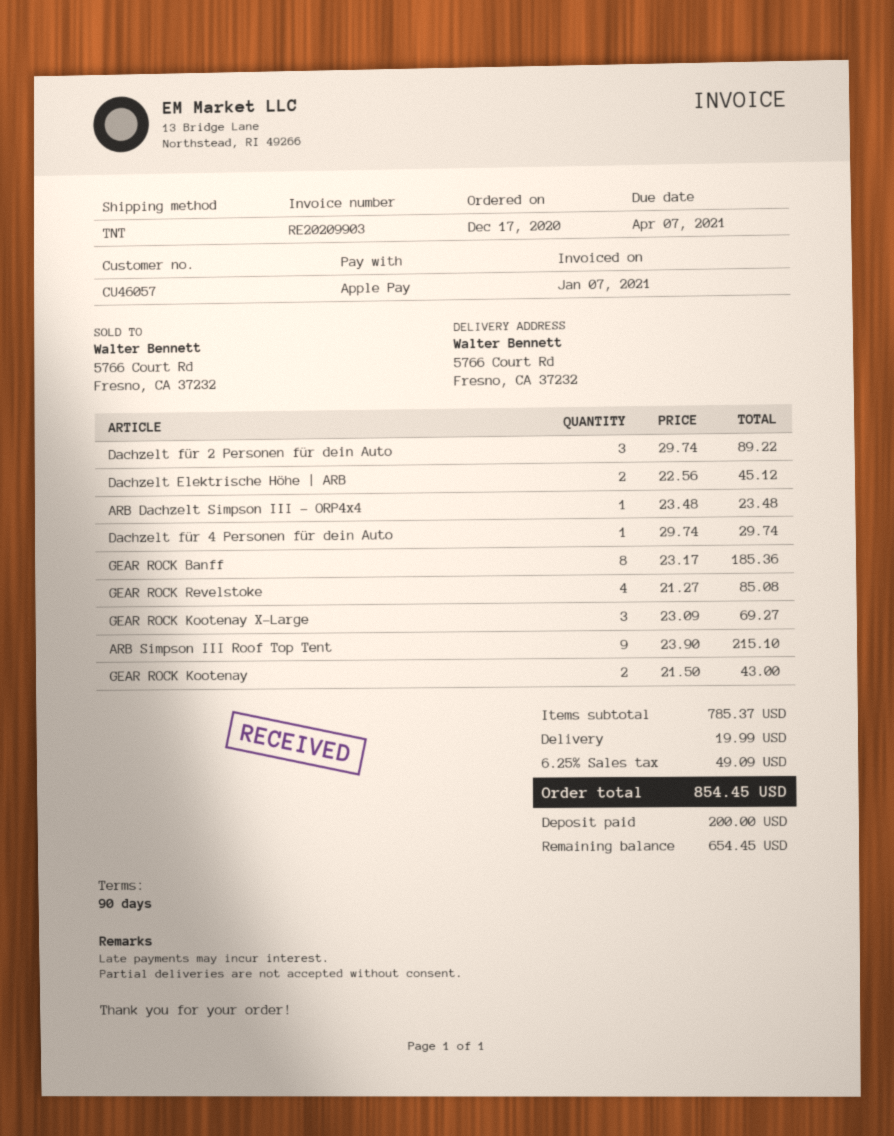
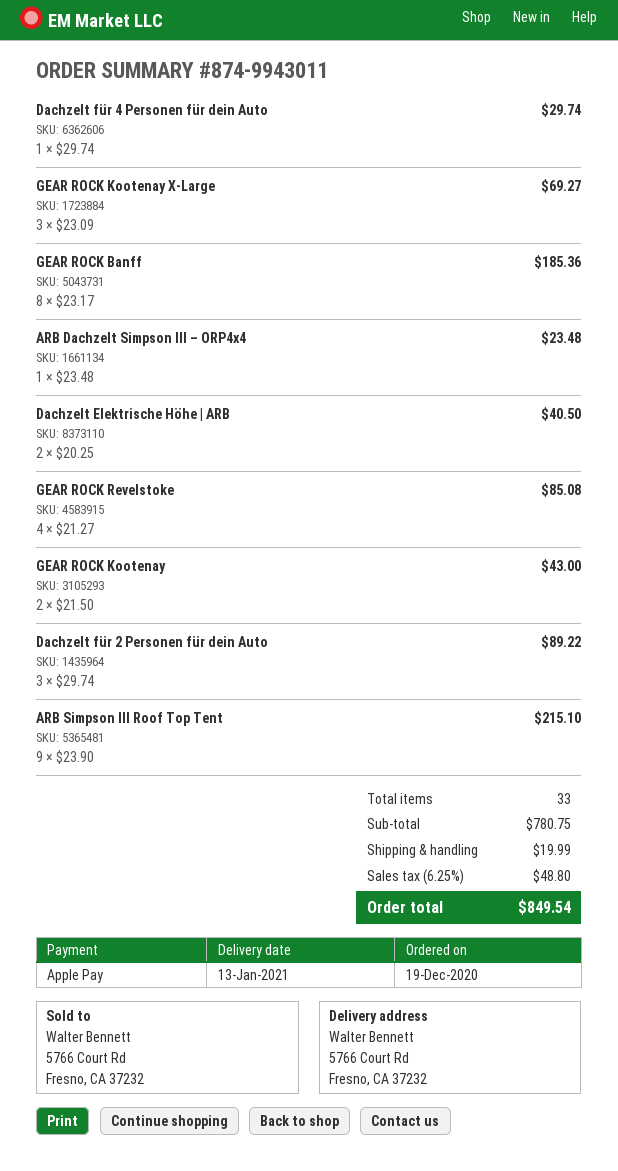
order date: 2020-12-17 -> 2020-12-19
Dachzelt Elektrische Höhe | ARB: 2 x 22.56 = 45.12 -> 2 x 20.25 = 40.50
subtotal: 785.37 -> 780.75
tax: 6.25% = 49.09 -> 6.25% = 48.80
total: 854.45 -> 849.54

